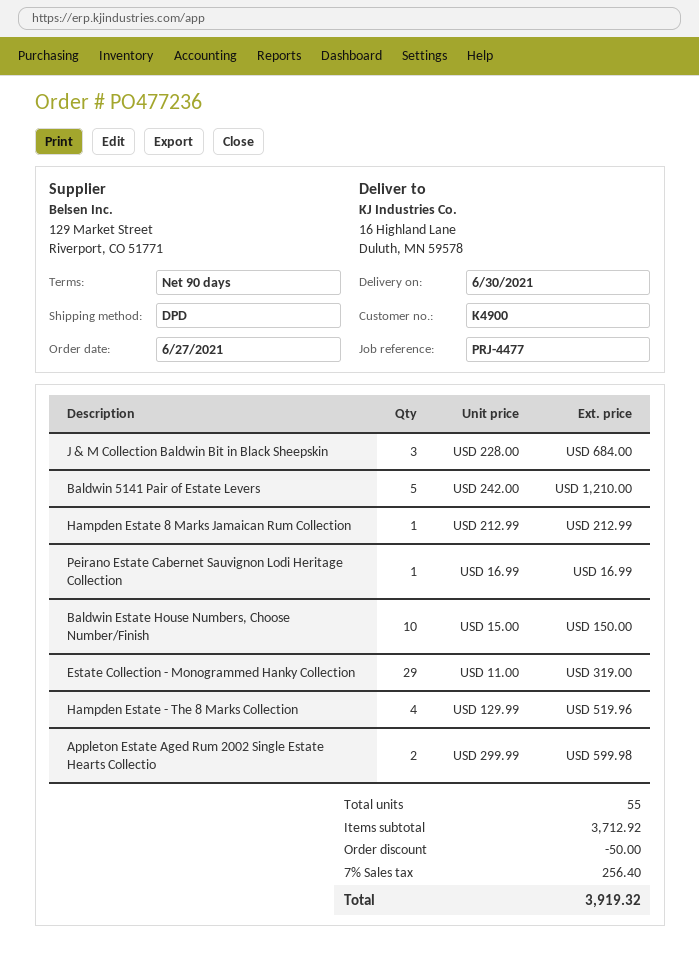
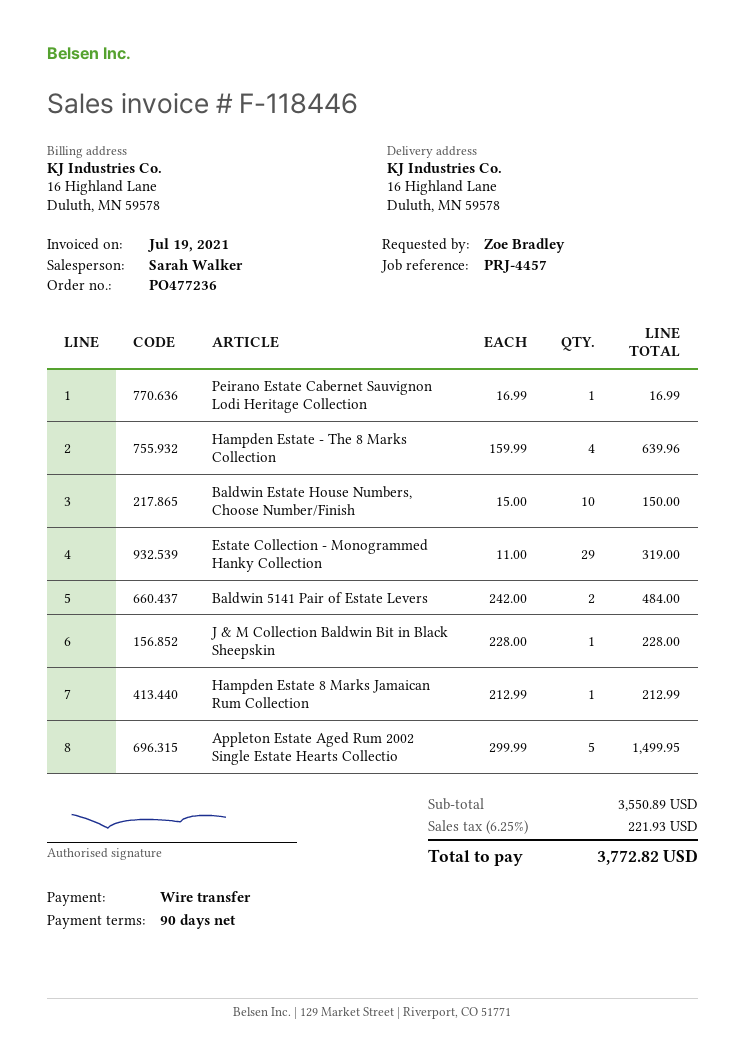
reference: PRJ-4477 -> PRJ-4457
J & M Collection Baldwin Bit in Black Sheepskin: 3 x 228.00 = 684.00 -> 1 x 228.00 = 228.00
Baldwin 5141 Pair of Estate Levers: 5 x 242.00 = 1210.00 -> 2 x 242.00 = 484.00
Hampden Estate - The 8 Marks Collection: 4 x 129.99 = 519.96 -> 4 x 159.99 = 639.96
Appleton Estate Aged Rum 2002 Single Estate Hearts Collectio: 2 x 299.99 = 599.98 -> 5 x 299.99 = 1499.95
subtotal: 3712.92 -> 3550.89
discount: 50.00 -> none
tax: 7% = 256.40 -> 6.25% = 221.93
total: 3919.32 -> 3772.82

